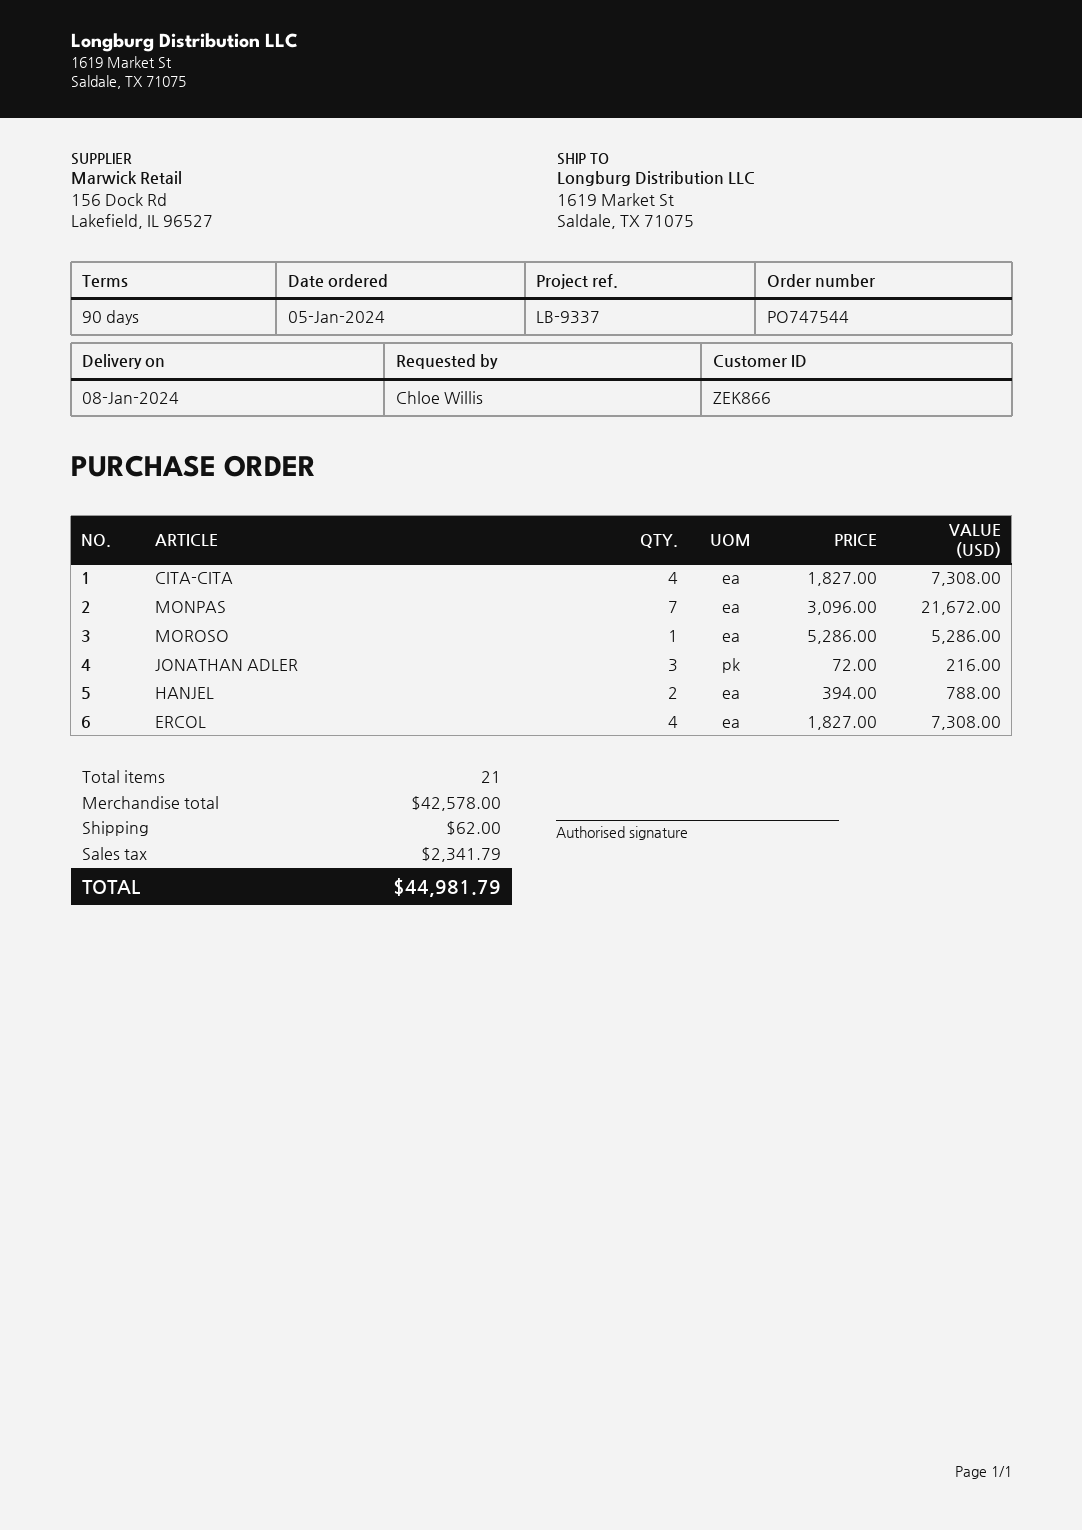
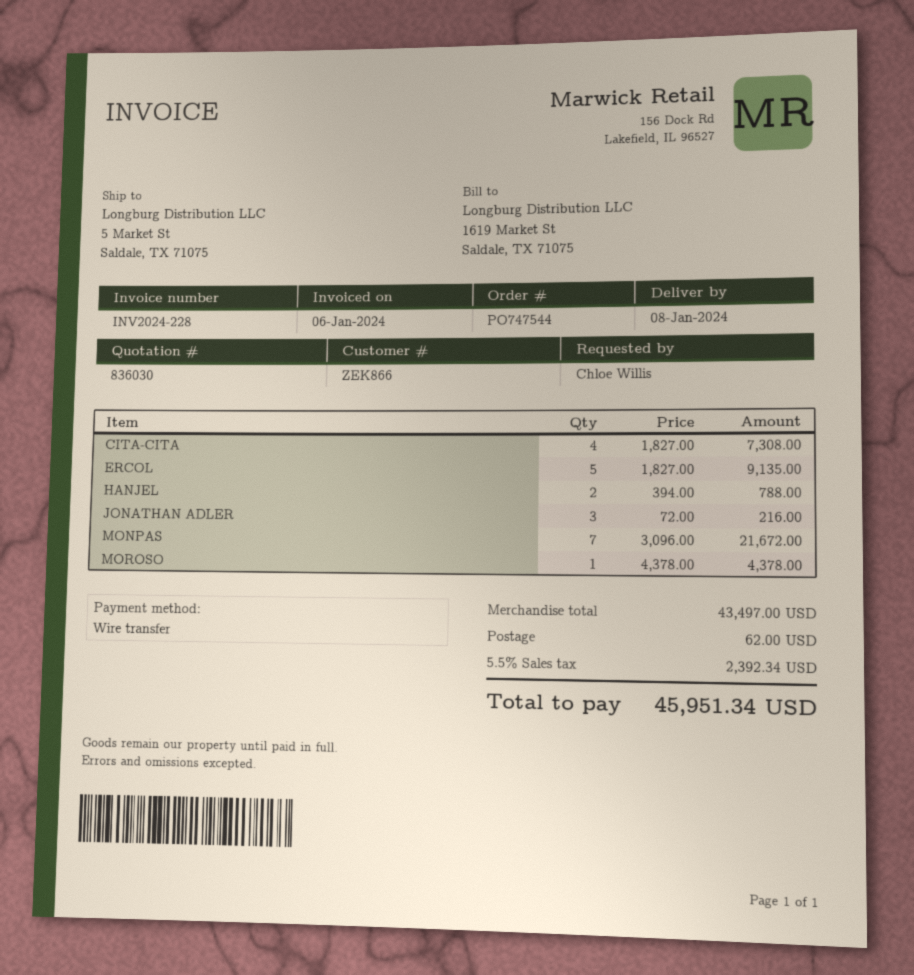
ship to: 1619 Market St, Saldale, TX 71075 -> 5 Market St, Saldale, TX 71075
MOROSO: 1 x 5286.00 = 5286.00 -> 1 x 4378.00 = 4378.00
ERCOL: 4 x 1827.00 = 7308.00 -> 5 x 1827.00 = 9135.00
subtotal: 42578.00 -> 43497.00
tax: 2341.79 -> 2392.34
total: 44981.79 -> 45951.34

